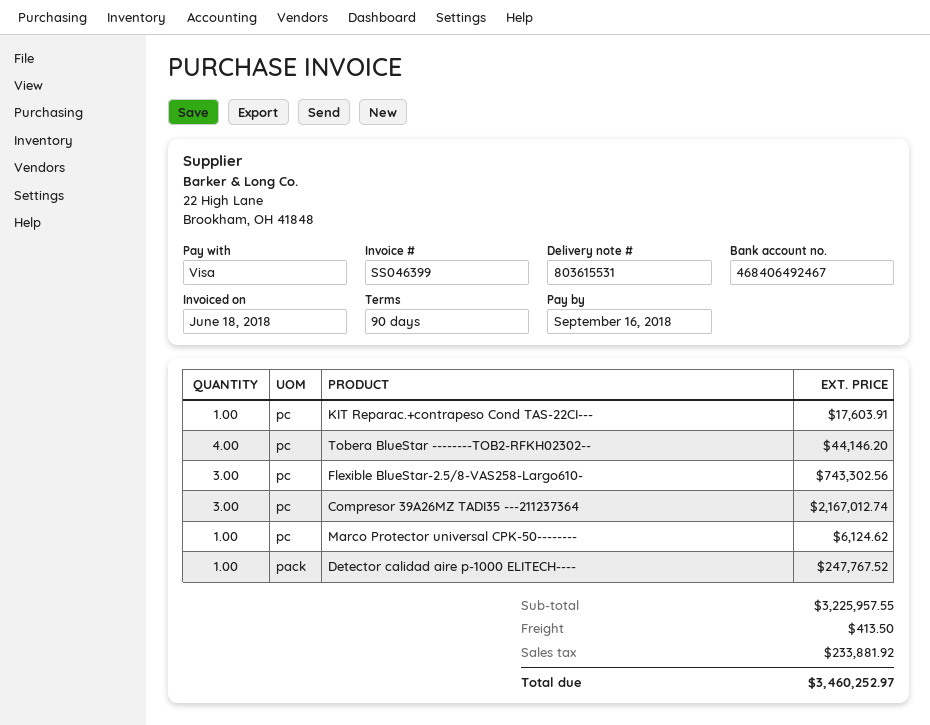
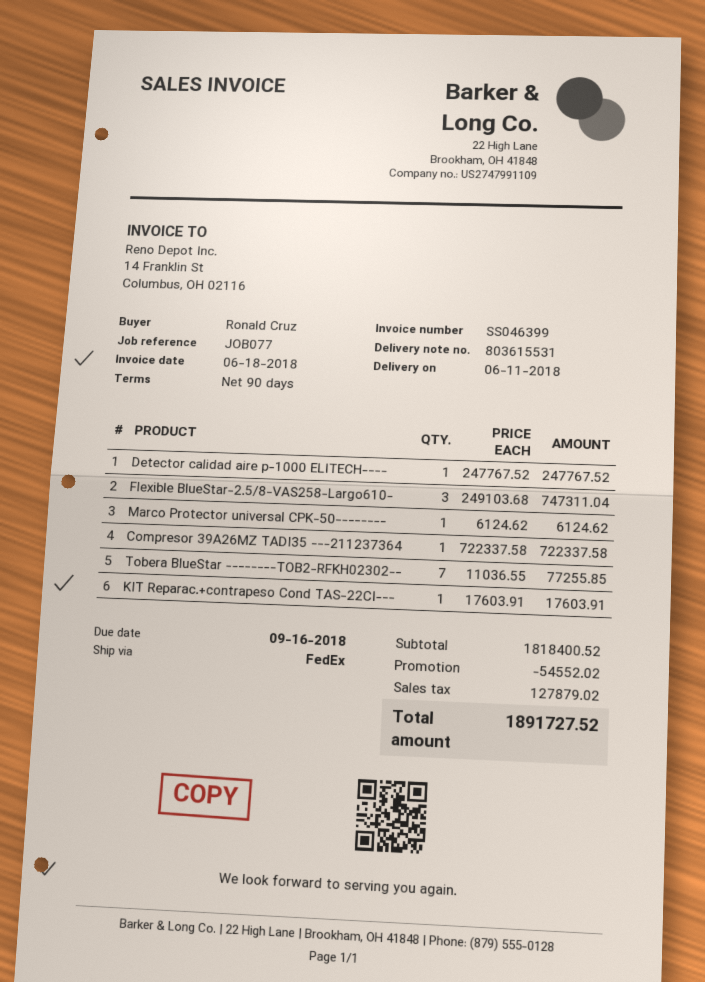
Tobera BlueStar --------TOB2-RFKH02302--: 4 for 44146.20 -> 7 for 77255.85
Flexible BlueStar-2.5/8-VAS258-Largo610-: 3 for 743302.56 -> 3 for 747311.04
Compresor 39A26MZ TADI35 ---211237364: 3 for 2167012.74 -> 1 for 722337.58
subtotal: 3225957.55 -> 1818400.52
discount: none -> 54552.02
shipping: 413.50 -> none
tax: 233881.92 -> 127879.02
total: 3460252.97 -> 1891727.52

